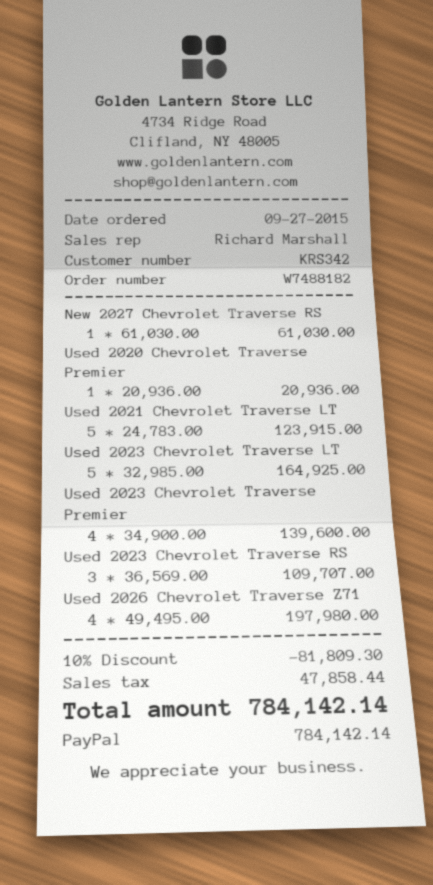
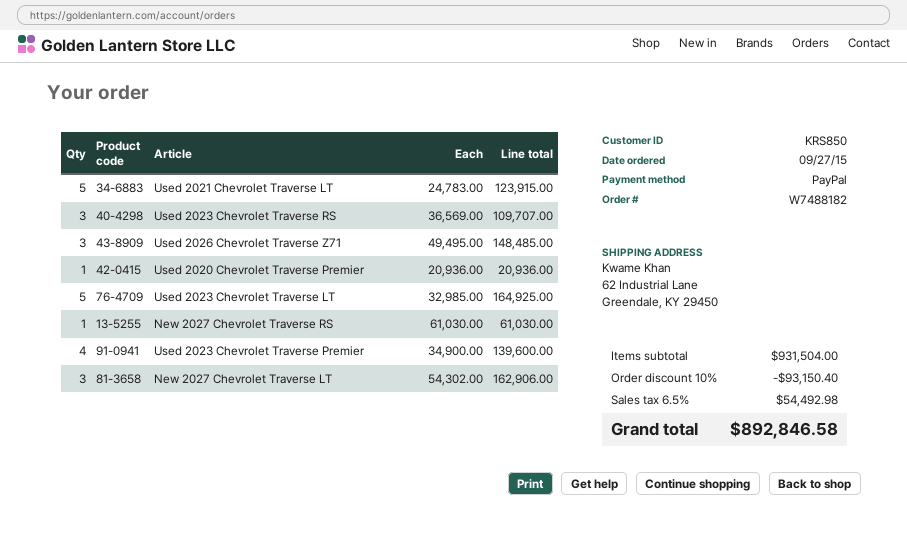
customer number: KRS342 -> KRS850
Used 2026 Chevrolet Traverse Z71: 4 x 49495.00 = 197980.00 -> 3 x 49495.00 = 148485.00
New 2027 Chevrolet Traverse LT: none -> 3 x 54302.00 = 162906.00
discount: 10% = 81809.30 -> 10% = 93150.40
tax: 47858.44 -> 54492.98
total: 784142.14 -> 892846.58

